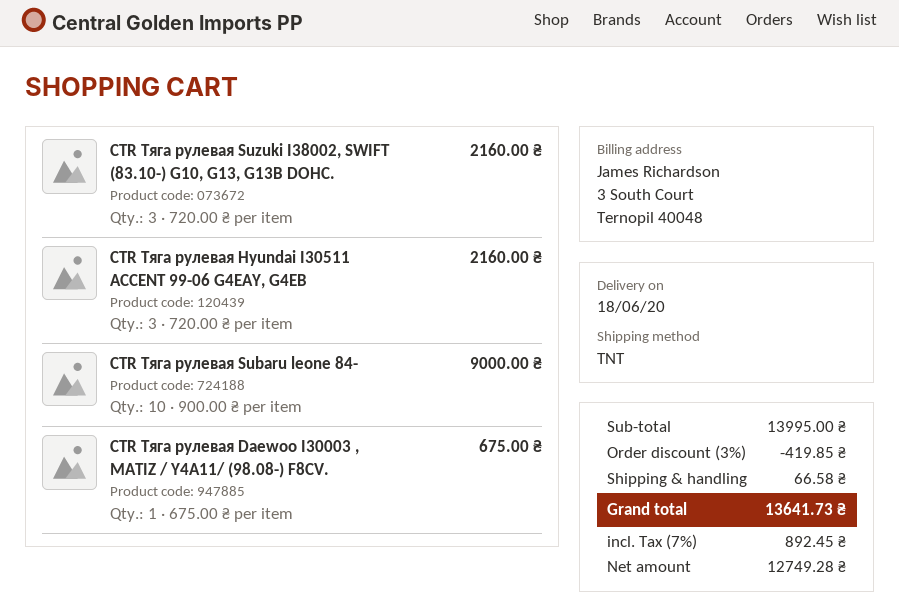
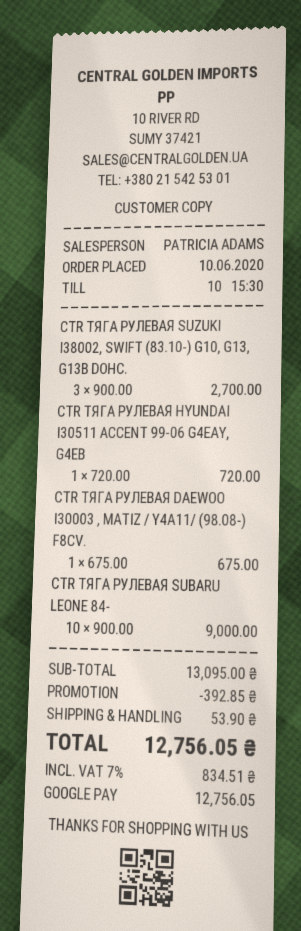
CTR Тяга рулевая Suzuki I38002, SWIFT (83.10-) G10, G13, G13B DOHC.: 3 x 720.00 = 2160.00 -> 3 x 900.00 = 2700.00
CTR Тяга рулевая Hyundai I30511 ACCENT 99-06 G4EAY, G4EB: 3 x 720.00 = 2160.00 -> 1 x 720.00 = 720.00
subtotal: 13995.00 -> 13095.00
discount: 419.85 -> 392.85
shipping: 66.58 -> 53.90
tax: 7% = 892.45 -> 7% = 834.51
total: 13641.73 -> 12756.05

